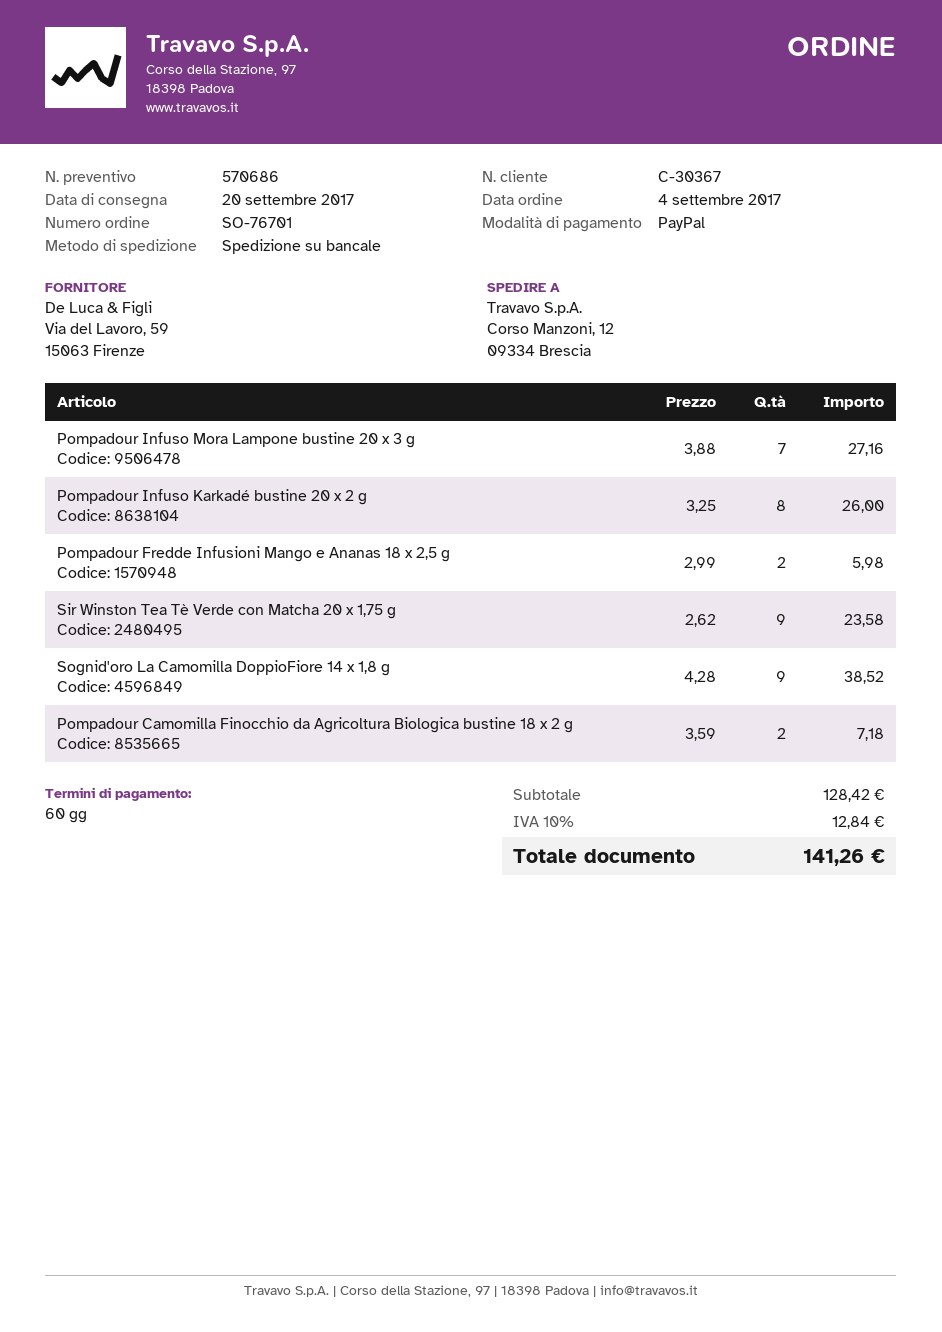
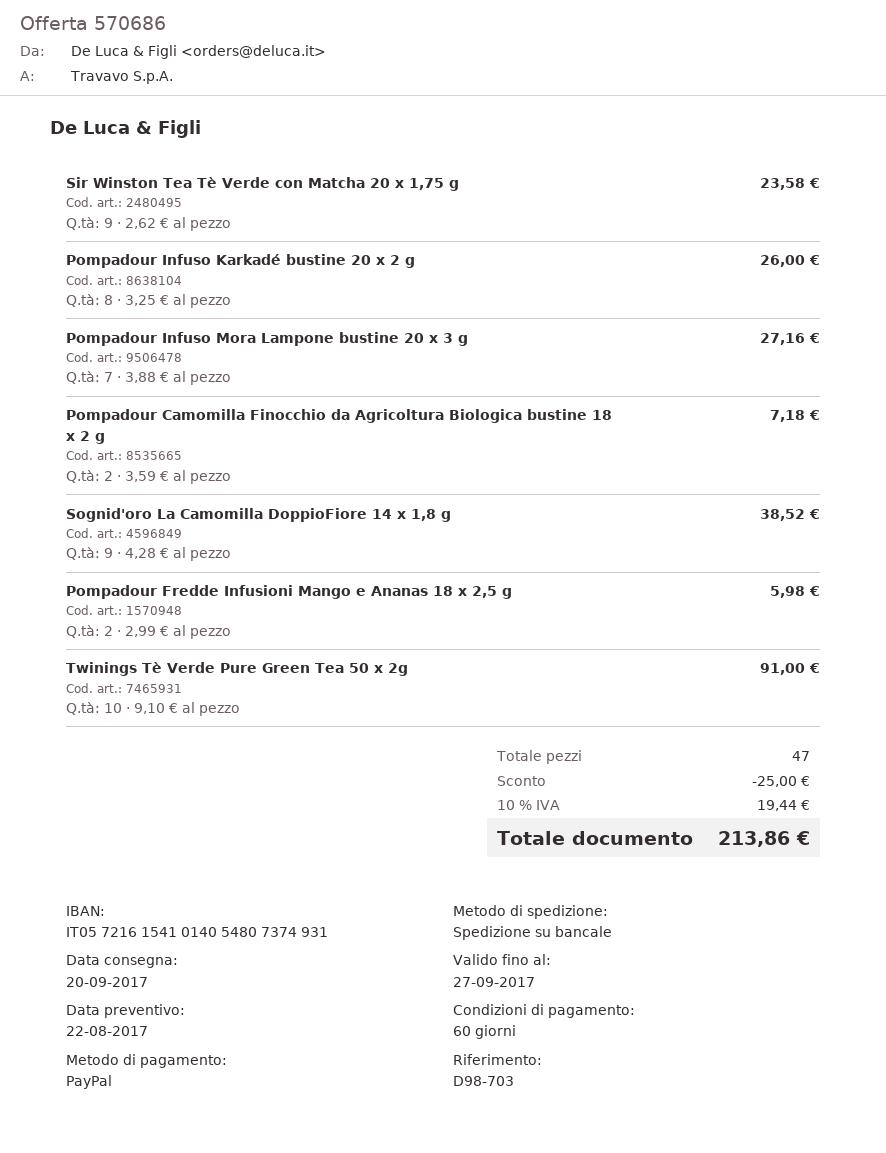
Twinings Tè Verde Pure Green Tea 50 x 2g: none -> 10 x 9.10 = 91.00
discount: none -> 25.00
tax: 10% = 12.84 -> 10% = 19.44
total: 141.26 -> 213.86

